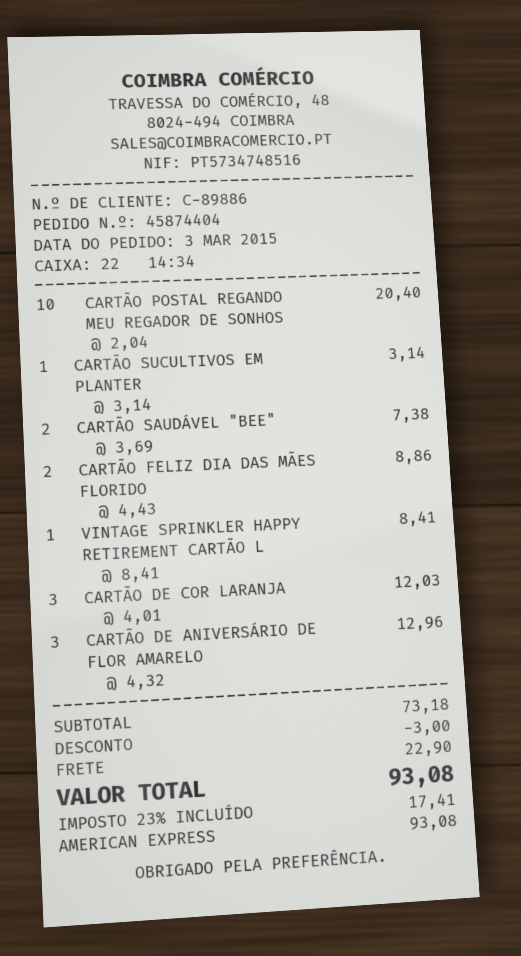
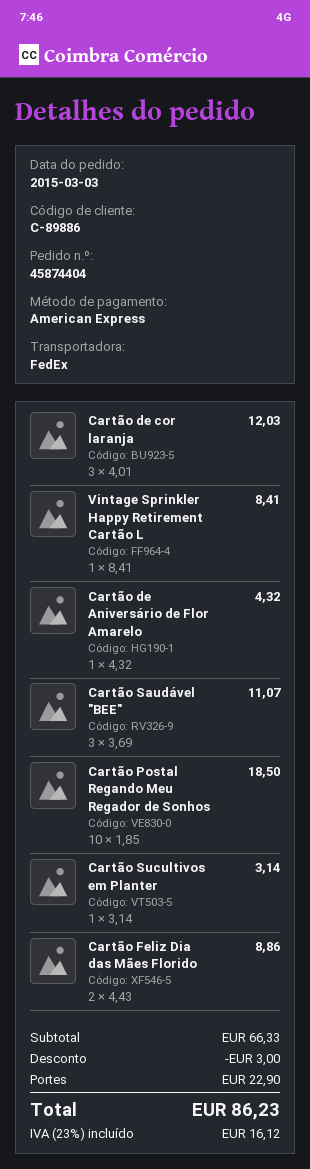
CARTÃO POSTAL REGANDO MEU REGADOR DE SONHOS: 10 x 2.04 = 20.40 -> 10 x 1.85 = 18.50
CARTÃO SAUDÁVEL "BEE": 2 x 3.69 = 7.38 -> 3 x 3.69 = 11.07
CARTÃO DE ANIVERSÁRIO DE FLOR AMARELO: 3 x 4.32 = 12.96 -> 1 x 4.32 = 4.32
subtotal: 73.18 -> 66.33
tax: 23% = 17.41 -> 23% = 16.12
total: 93.08 -> 86.23

